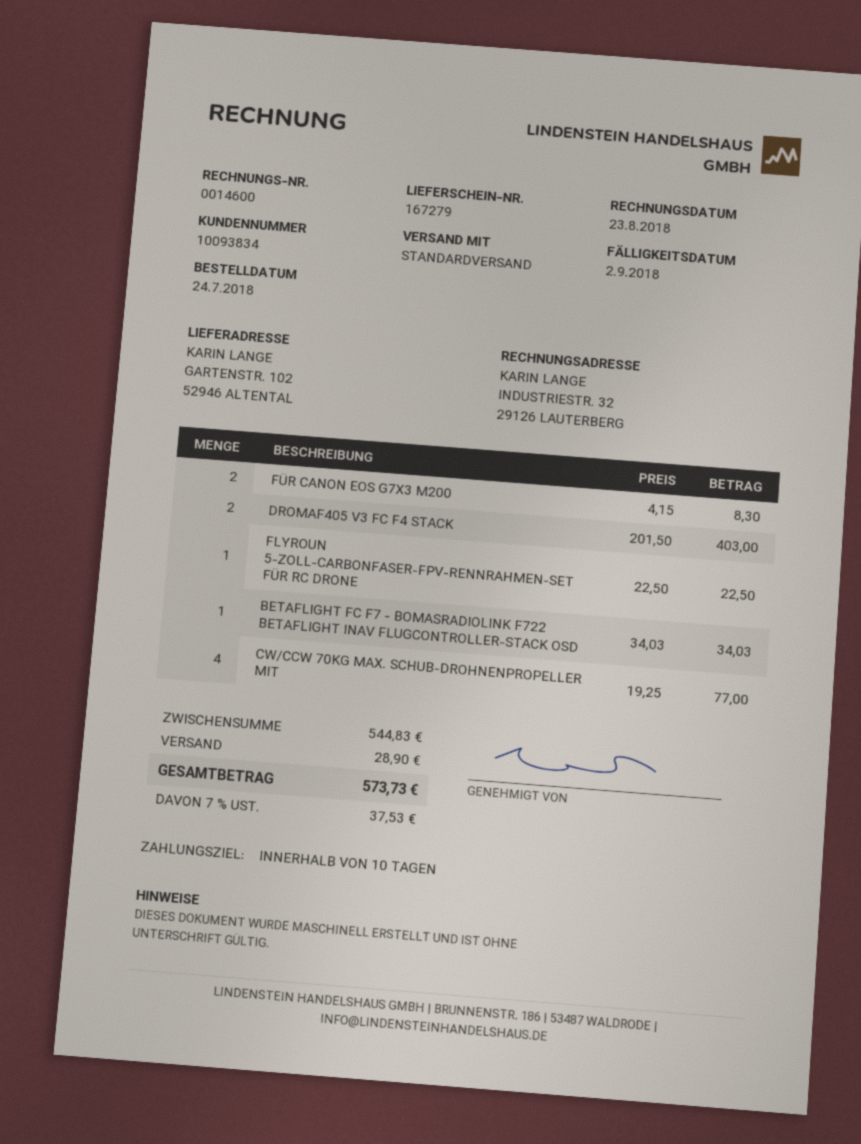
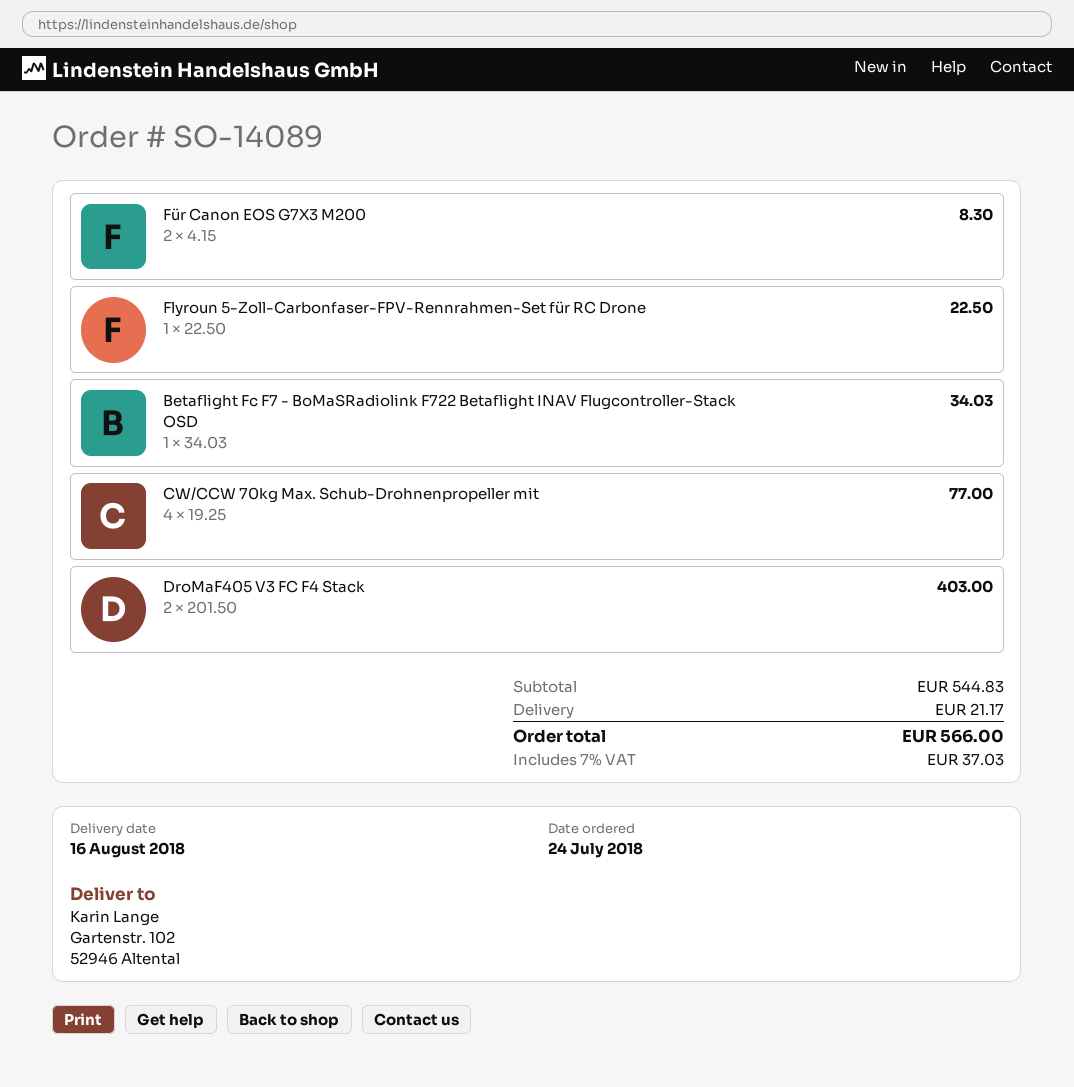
shipping: 28.90 -> 21.17
tax: 7% = 37.53 -> 7% = 37.03
total: 573.73 -> 566.00

